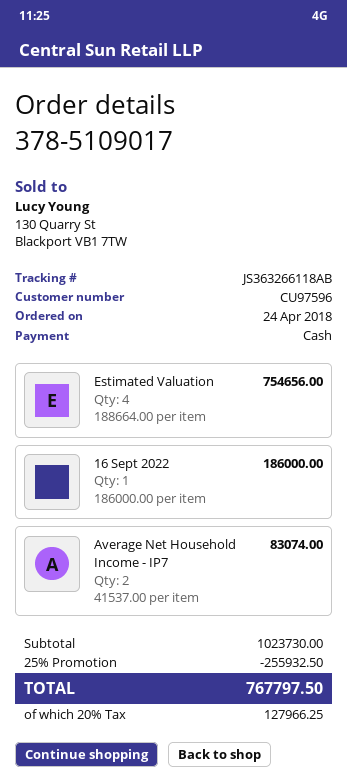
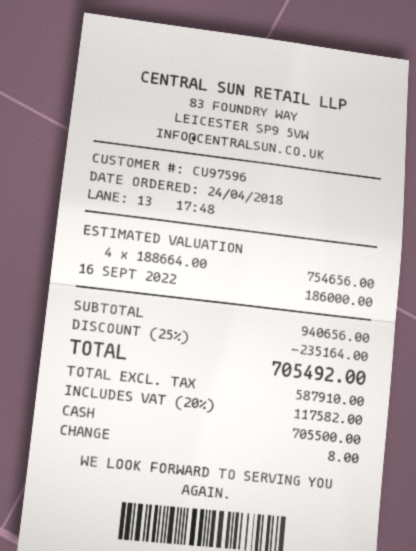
Average Net Household Income - IP7: 2 x 41537.00 = 83074.00 -> none
subtotal: 1023730.00 -> 940656.00
discount: 25% = 255932.50 -> 25% = 235164.00
tax: 20% = 127966.25 -> 20% = 117582.00
total: 767797.50 -> 705492.00

